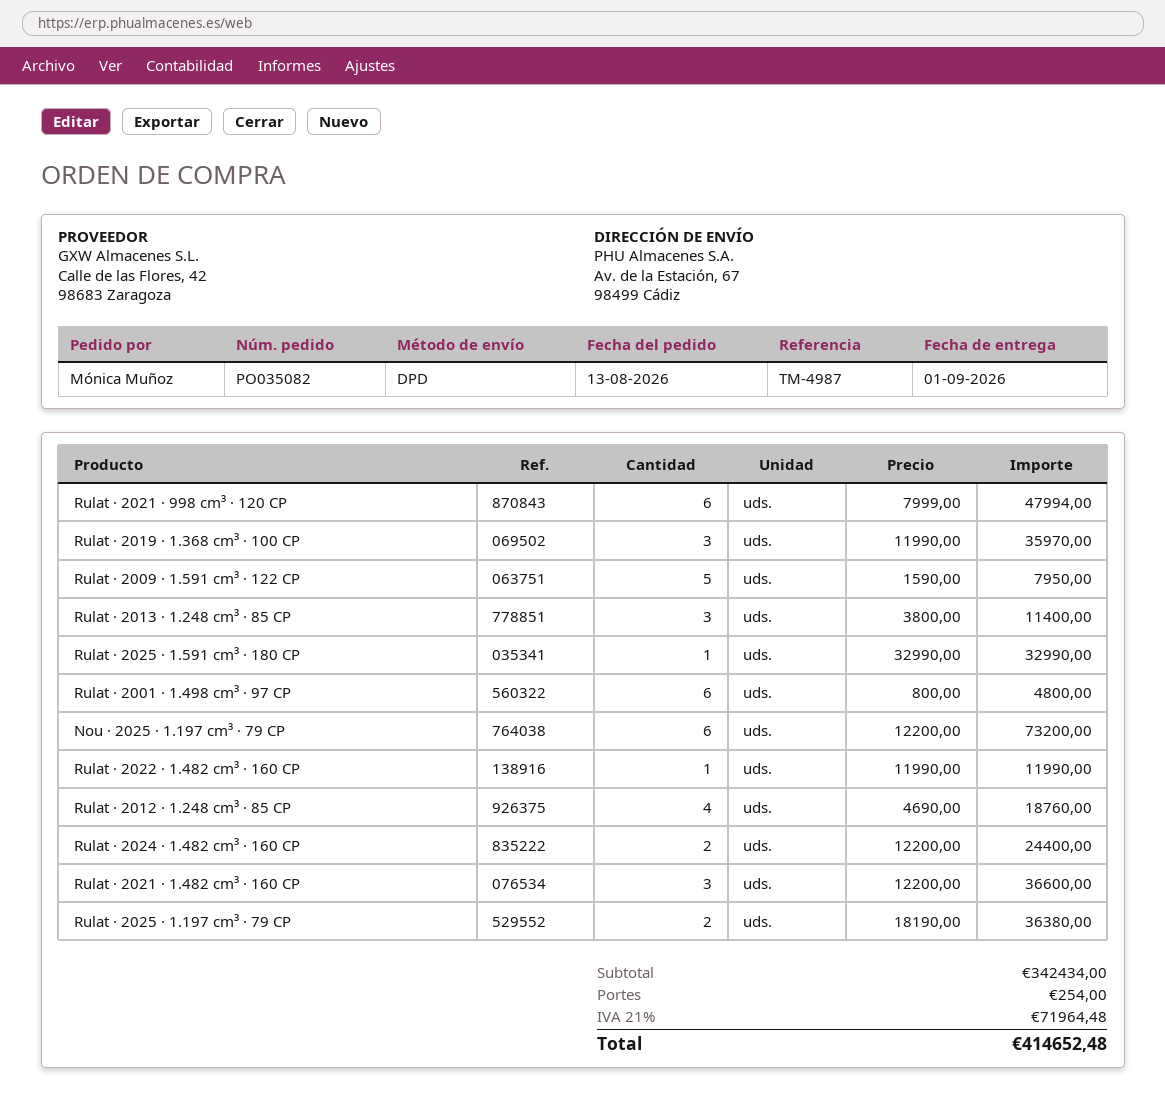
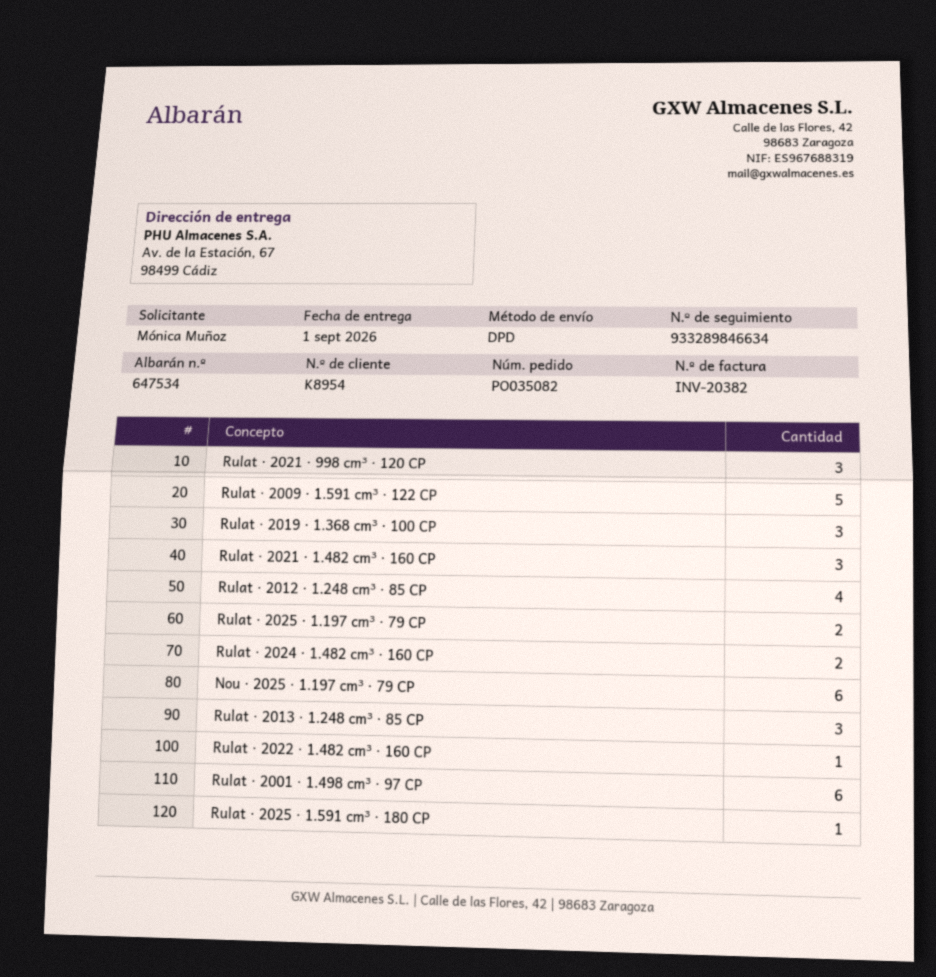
Rulat · 2021 · 998 cm³ · 120 CP: 6 -> 3

